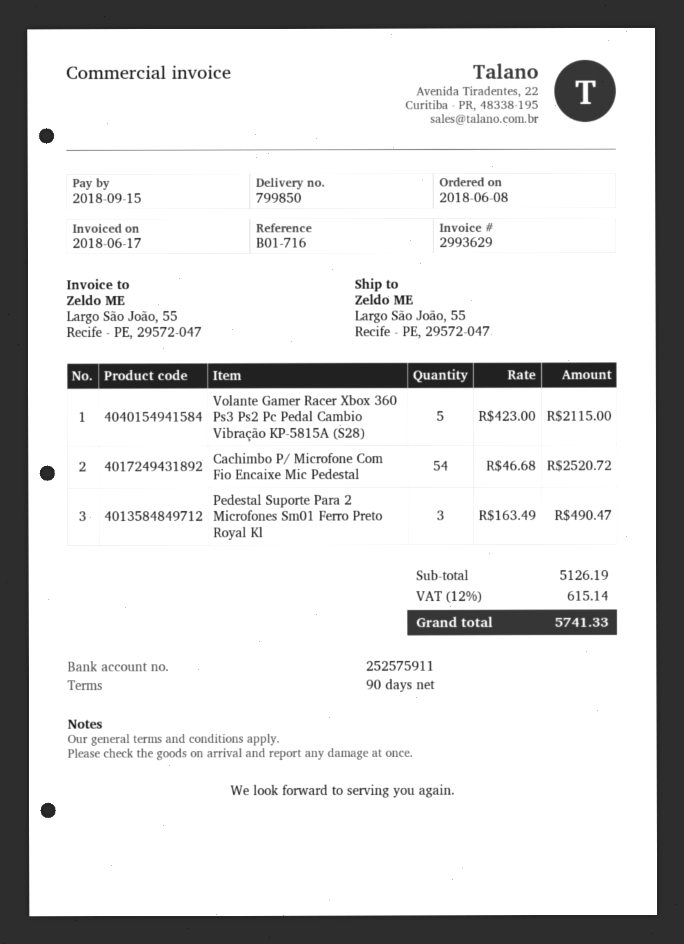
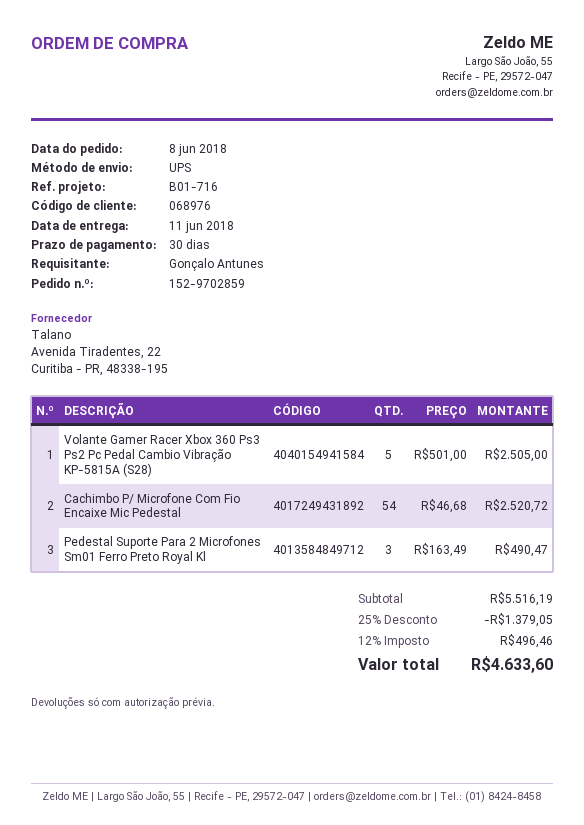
payment terms: 90 days -> 30 days
Volante Gamer Racer Xbox 360 Ps3 Ps2 Pc Pedal Cambio Vibração KP-5815A (S28): 5 x 423.00 = 2115.00 -> 5 x 501.00 = 2505.00
subtotal: 5126.19 -> 5516.19
discount: none -> 25% = 1379.05
tax: 12% = 615.14 -> 12% = 496.46
total: 5741.33 -> 4633.60

